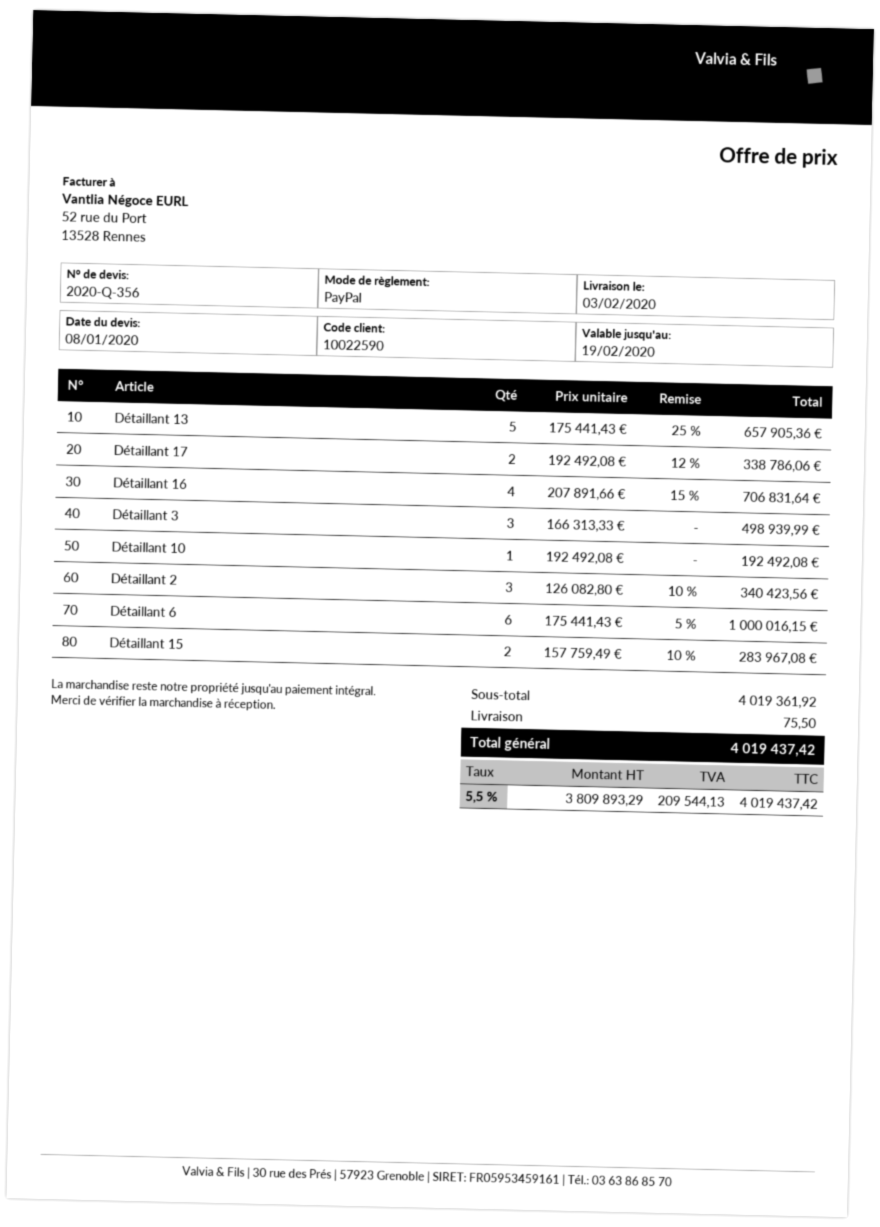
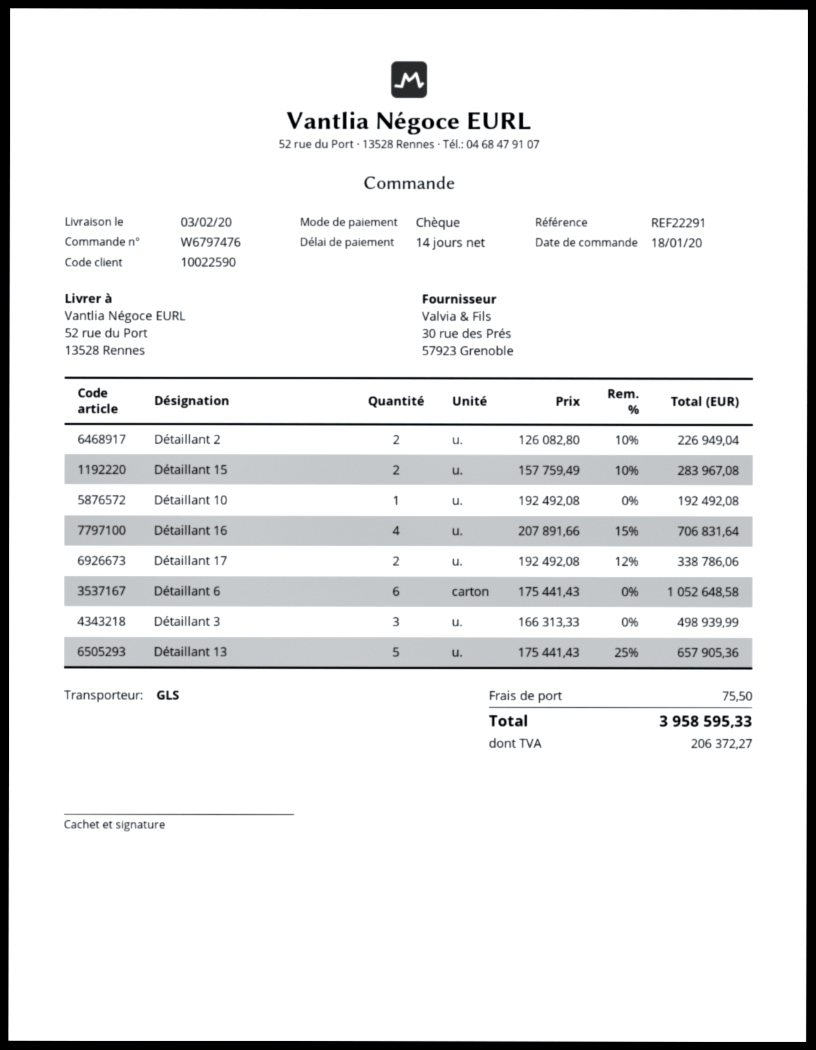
payment method: PayPal -> cheque
Détaillant 2: 3 x 126082.80 - 10% = 340423.56 -> 2 x 126082.80 - 10% = 226949.04
Détaillant 6: 6 x 175441.43 - 5% = 1000016.15 -> 6 x 175441.43 = 1052648.58
tax: 209544.13 -> 206372.27
total: 4019437.42 -> 3958595.33

